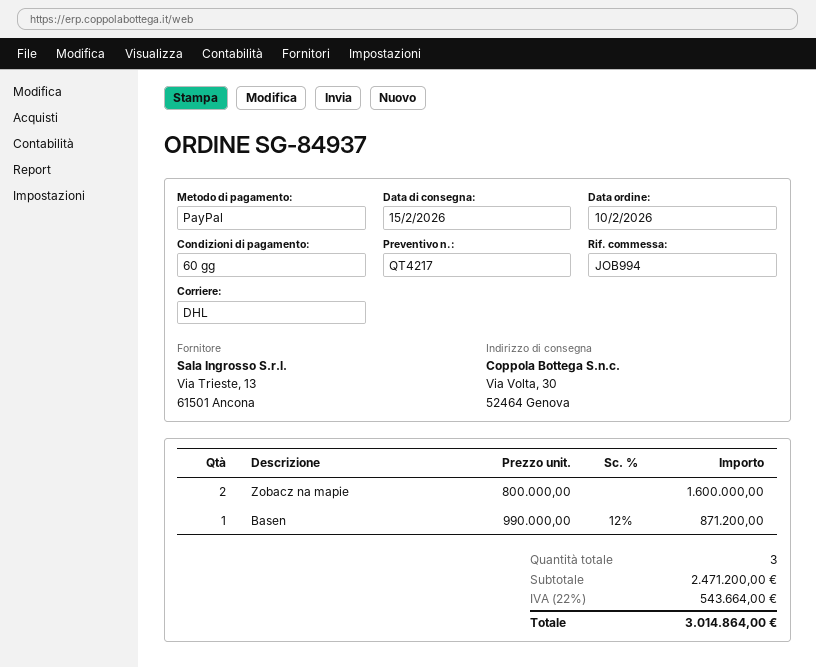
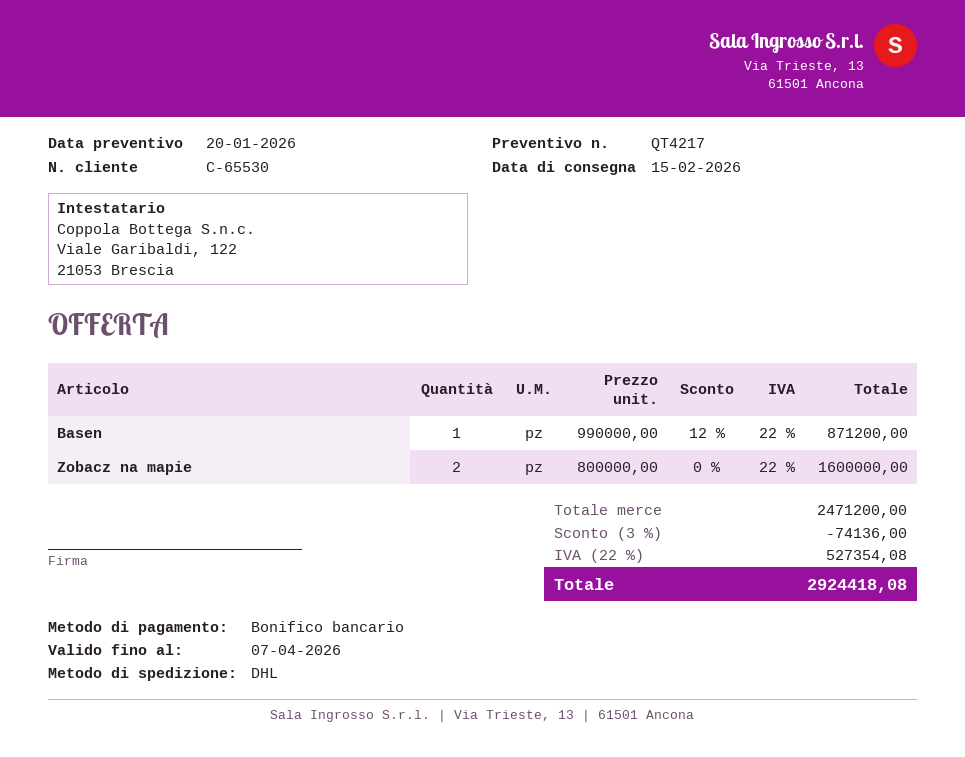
payment method: PayPal -> bank transfer
discount: none -> 3% = 74136.00
tax: 22% = 543664.00 -> 22% = 527354.08
total: 3014864.00 -> 2924418.08

